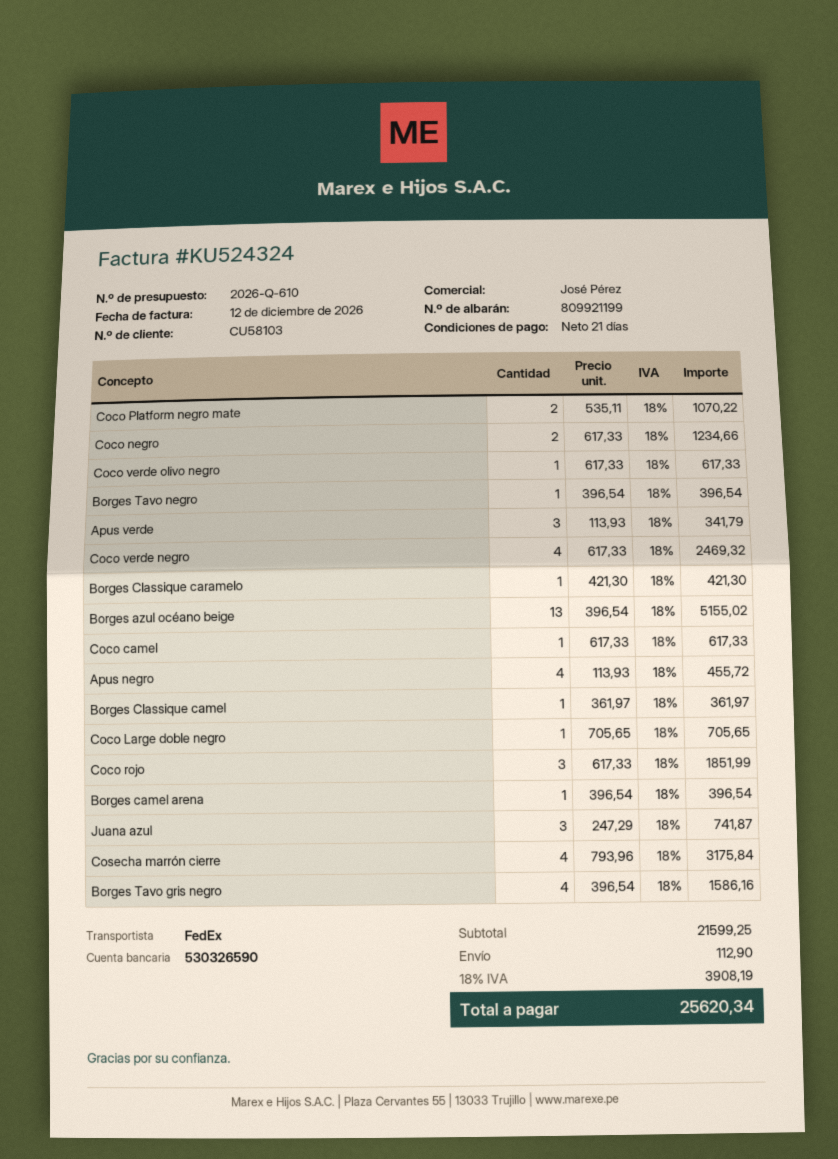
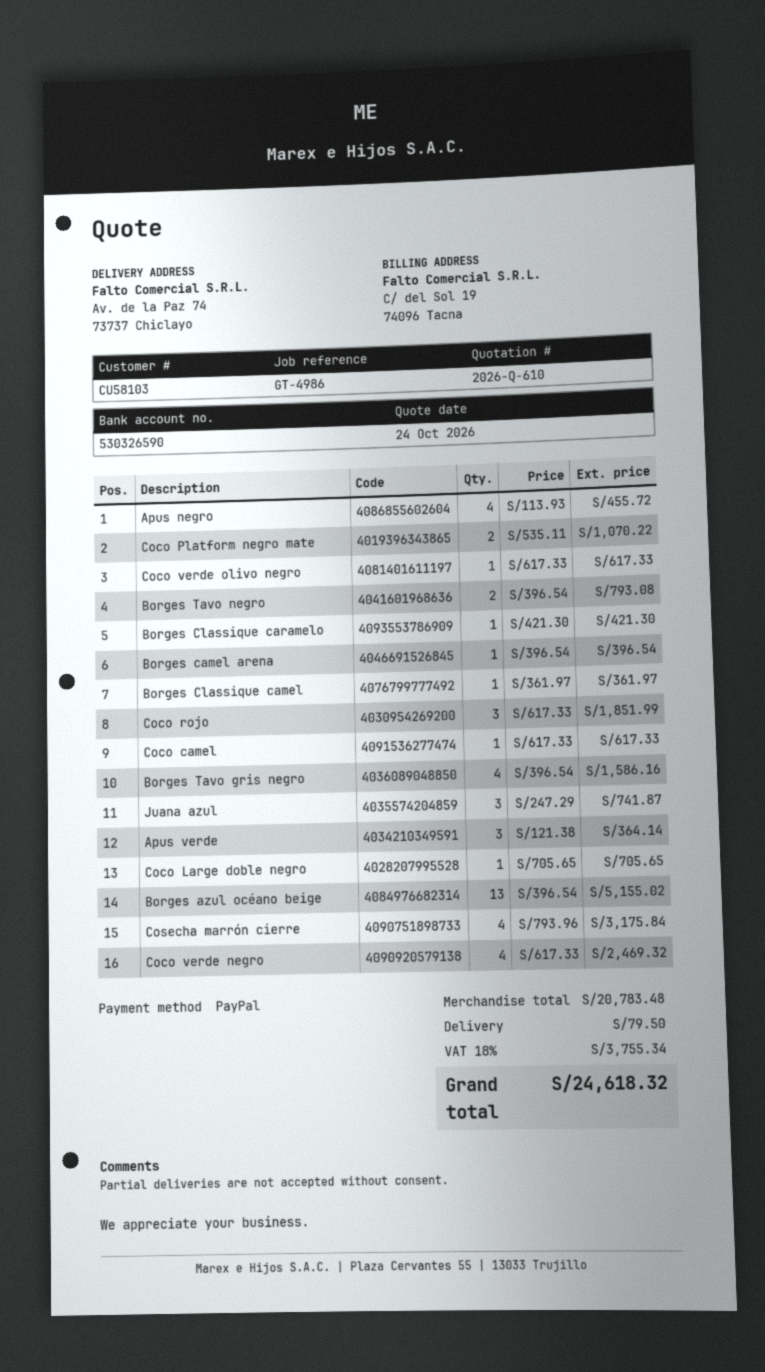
Coco negro: 2 x 617.33 = 1234.66 -> none
Borges Tavo negro: 1 x 396.54 = 396.54 -> 2 x 396.54 = 793.08
Apus verde: 3 x 113.93 = 341.79 -> 3 x 121.38 = 364.14
subtotal: 21599.25 -> 20783.48
shipping: 112.90 -> 79.50
tax: 18% = 3908.19 -> 18% = 3755.34
total: 25620.34 -> 24618.32

